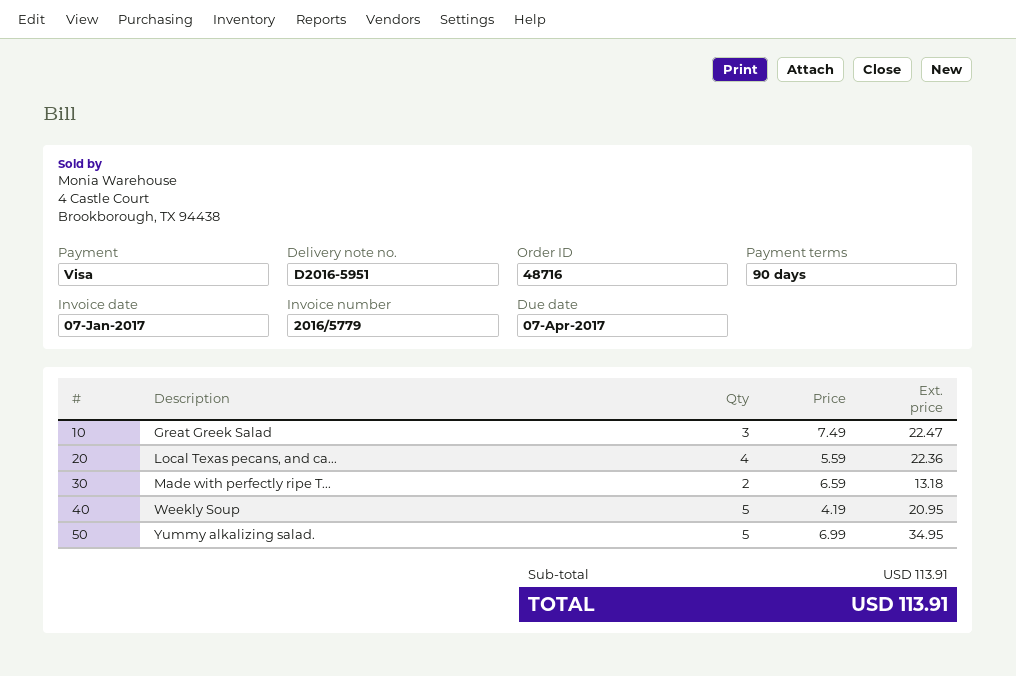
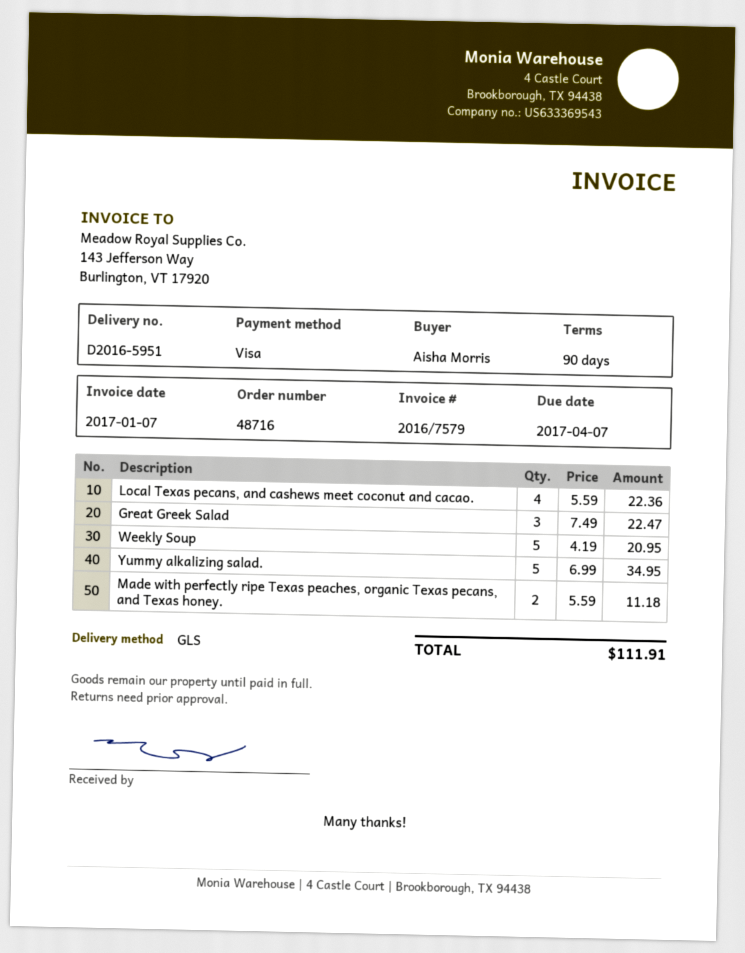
invoice number: 2016/5779 -> 2016/7579
Made with perfectly ripe T...: 2 x 6.59 = 13.18 -> 2 x 5.59 = 11.18
total: 113.91 -> 111.91

